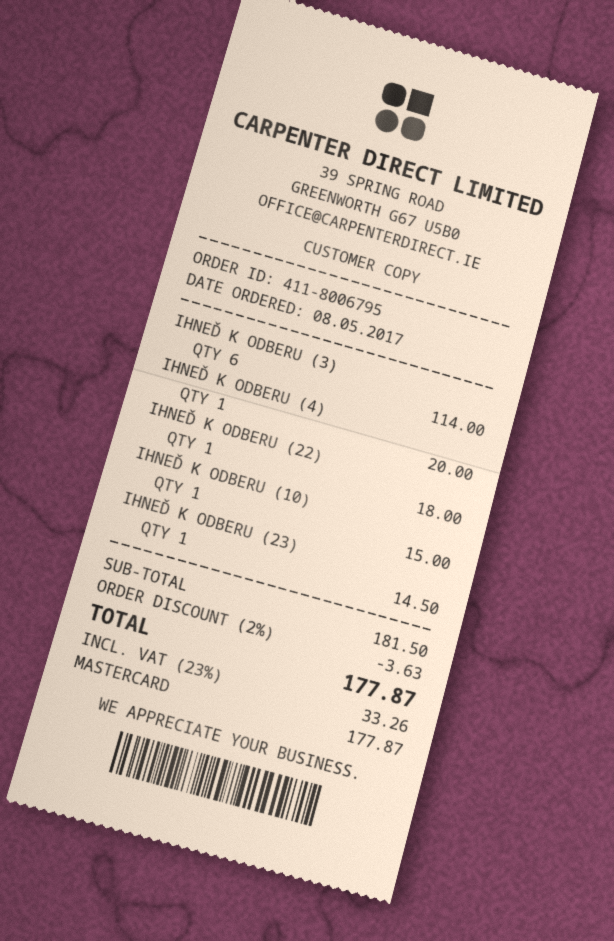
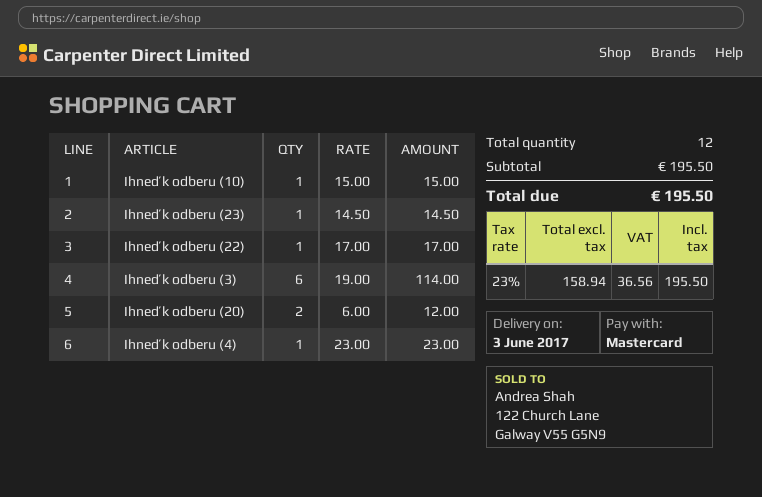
IHNEĎ K ODBERU (4): 1 for 20.00 -> 1 for 23.00
IHNEĎ K ODBERU (22): 1 for 18.00 -> 1 for 17.00
Ihneď k odberu (20): none -> 2 for 12.00
subtotal: 181.50 -> 195.50
discount: 2% = 3.63 -> none
tax: 23% = 33.26 -> 23% = 36.56
total: 177.87 -> 195.50

